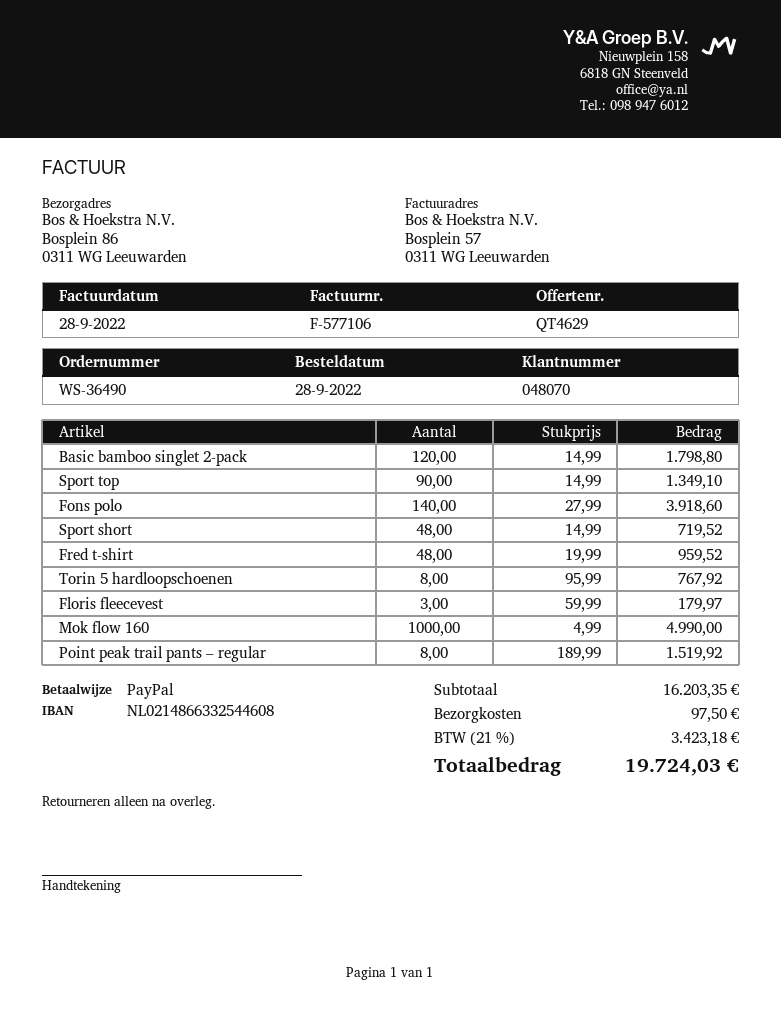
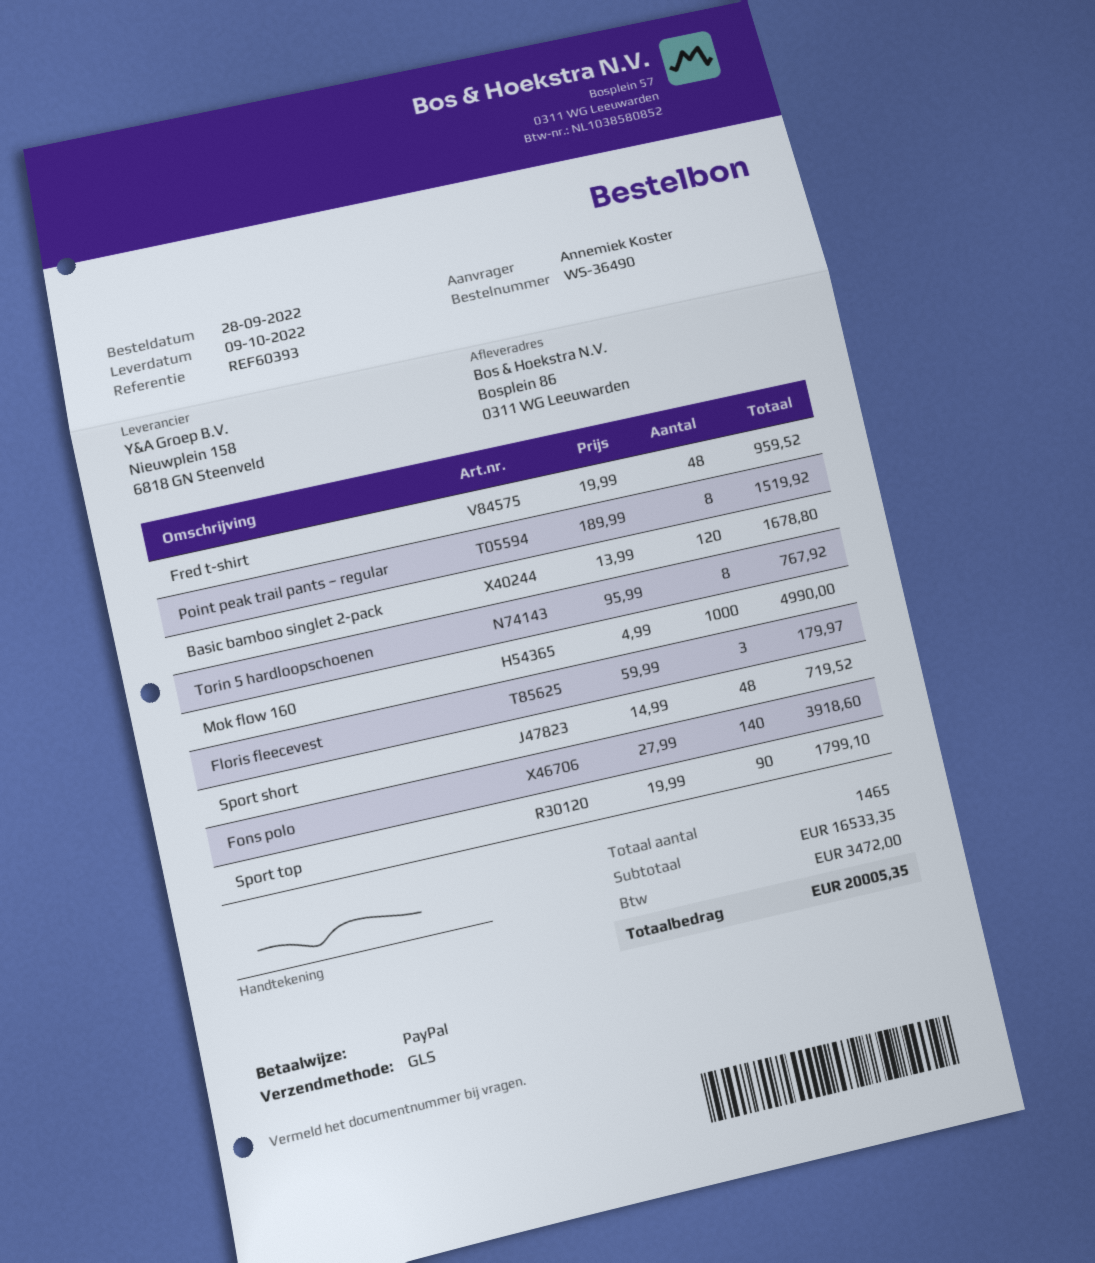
Basic bamboo singlet 2-pack: 120 x 14.99 = 1798.80 -> 120 x 13.99 = 1678.80
Sport top: 90 x 14.99 = 1349.10 -> 90 x 19.99 = 1799.10
subtotal: 16203.35 -> 16533.35
shipping: 97.50 -> none
tax: 3423.18 -> 3472.00
total: 19724.03 -> 20005.35

